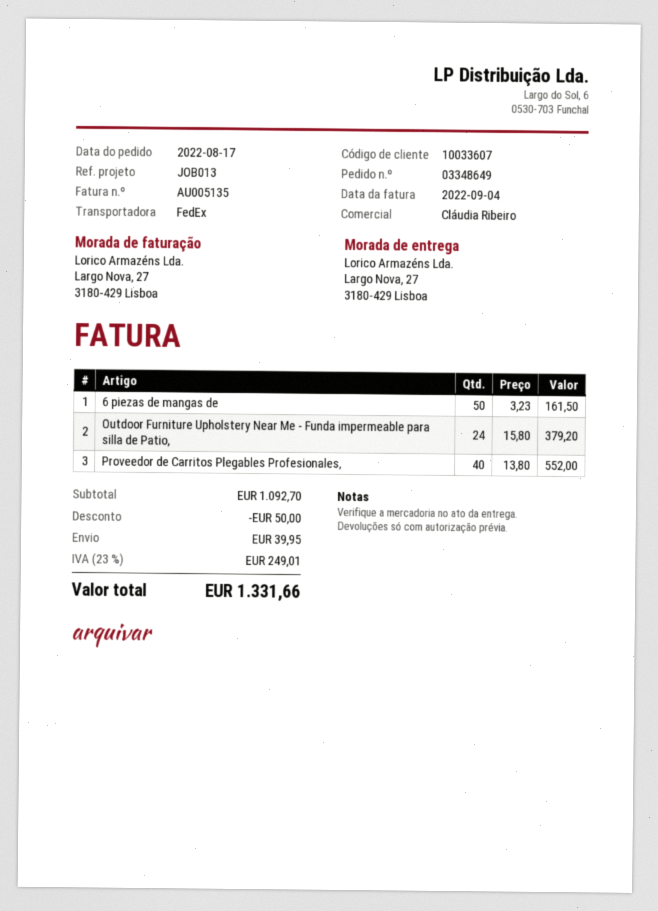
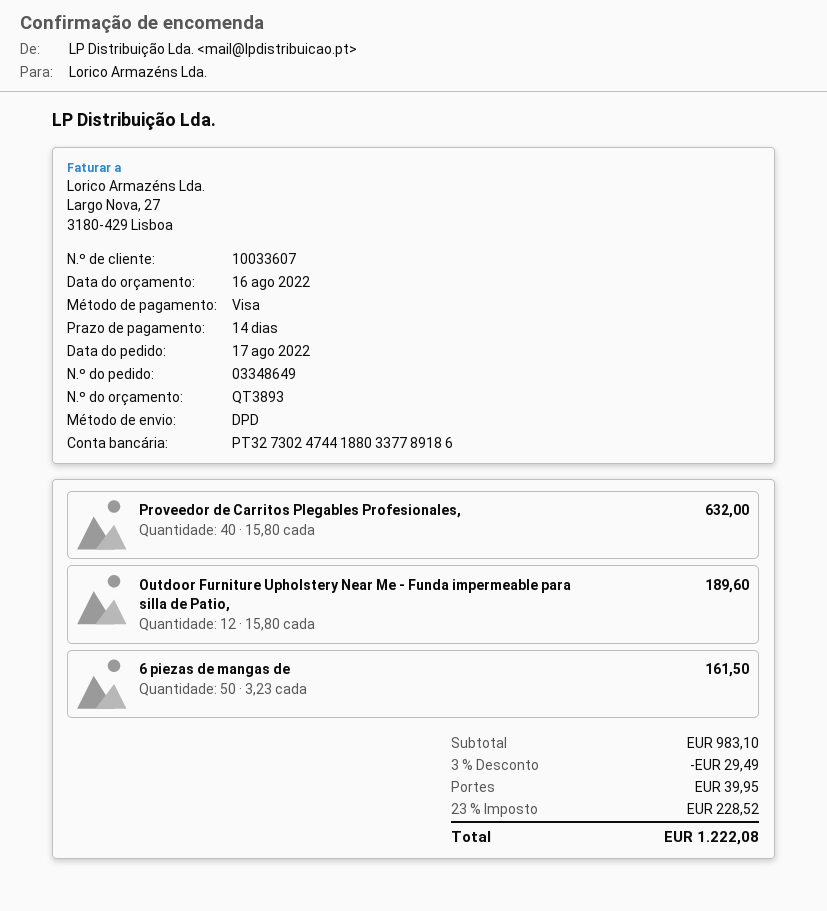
shipping method: FedEx -> DPD
Outdoor Furniture Upholstery Near Me - Funda impermeable para silla de Patio,: 24 x 15.80 = 379.20 -> 12 x 15.80 = 189.60
Proveedor de Carritos Plegables Profesionales,: 40 x 13.80 = 552.00 -> 40 x 15.80 = 632.00
subtotal: 1092.70 -> 983.10
discount: 50.00 -> 29.49
tax: 23% = 249.01 -> 23% = 228.52
total: 1331.66 -> 1222.08

